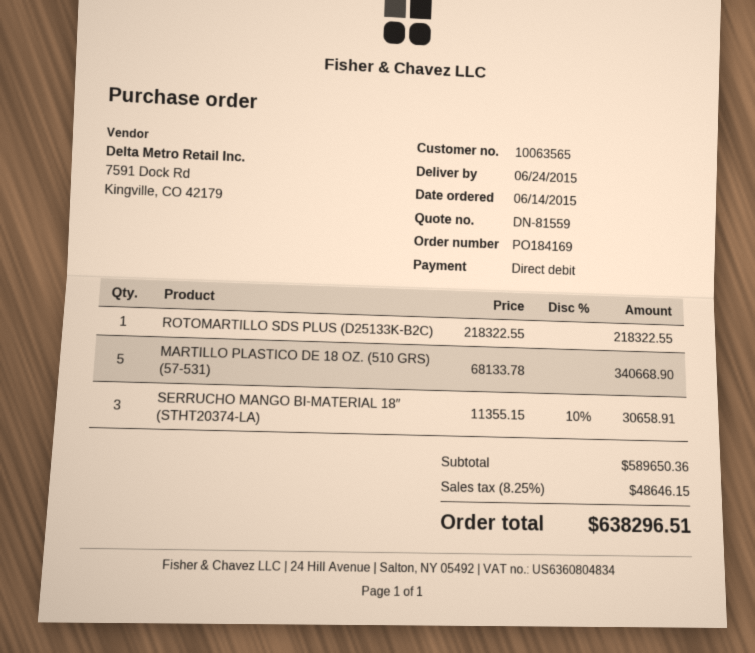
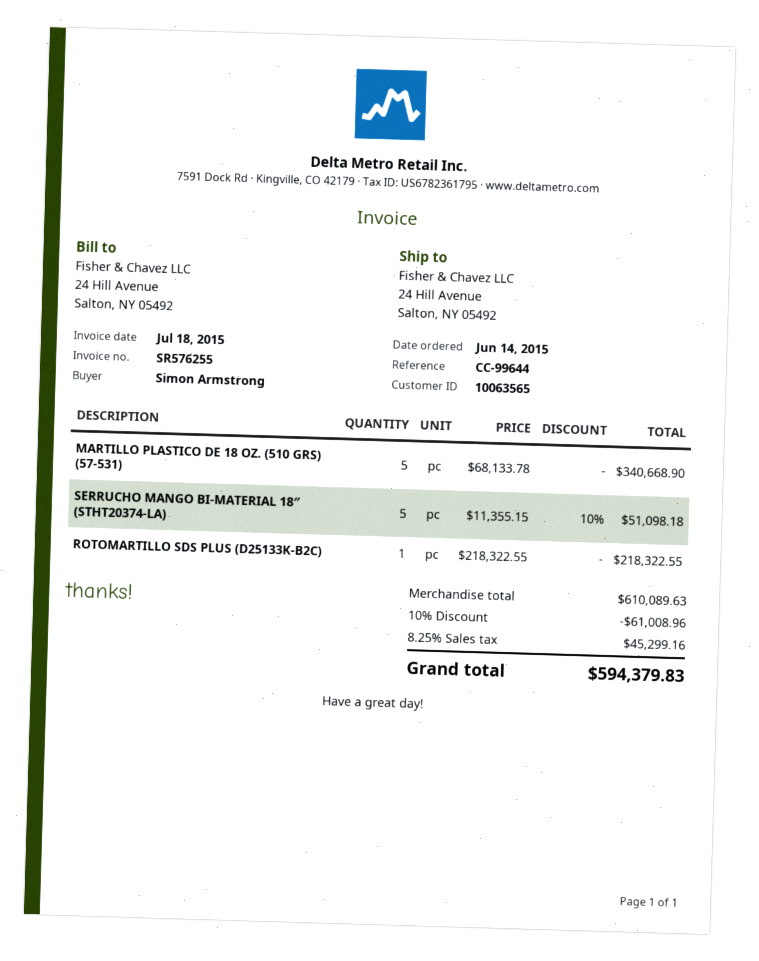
SERRUCHO MANGO BI-MATERIAL 18″ (STHT20374-LA): 3 x 11355.15 - 10% = 30658.91 -> 5 x 11355.15 - 10% = 51098.18
subtotal: 589650.36 -> 610089.63
discount: none -> 10% = 61008.96
tax: 8.25% = 48646.15 -> 8.25% = 45299.16
total: 638296.51 -> 594379.83

